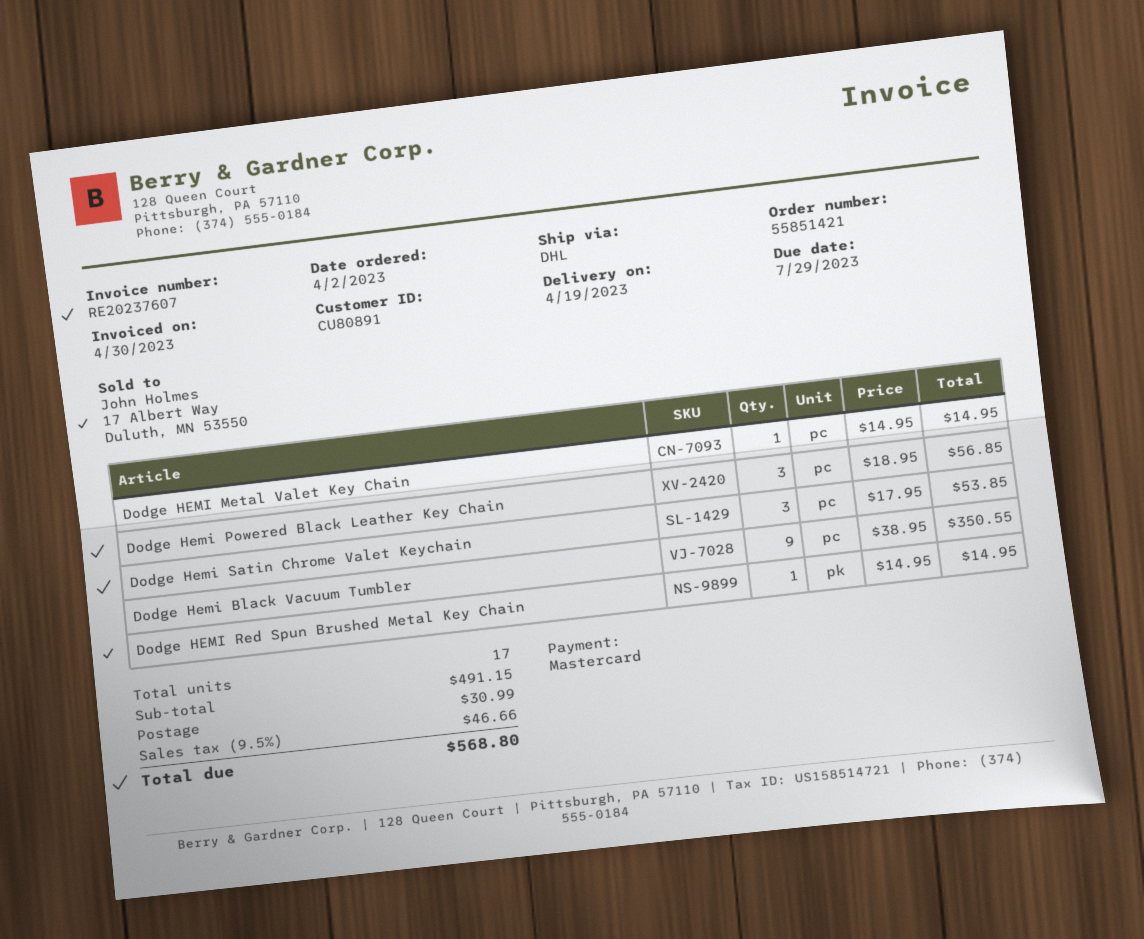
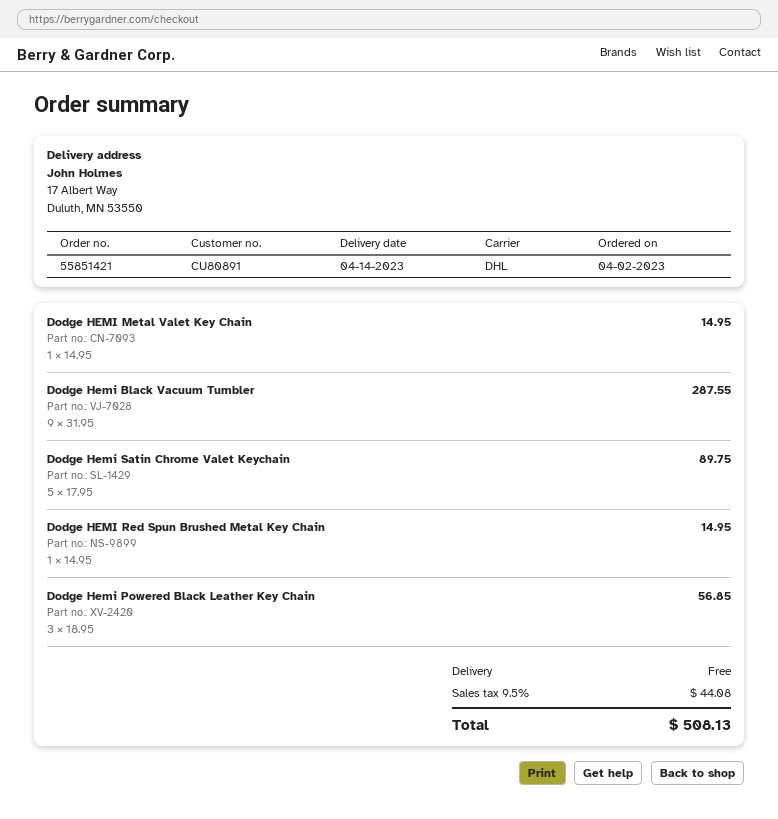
delivery date: 2023-04-19 -> 2023-04-14
Dodge Hemi Satin Chrome Valet Keychain: 3 x 17.95 = 53.85 -> 5 x 17.95 = 89.75
Dodge Hemi Black Vacuum Tumbler: 9 x 38.95 = 350.55 -> 9 x 31.95 = 287.55
shipping: 30.99 -> 0.00
tax: 9.5% = 46.66 -> 9.5% = 44.08
total: 568.80 -> 508.13

